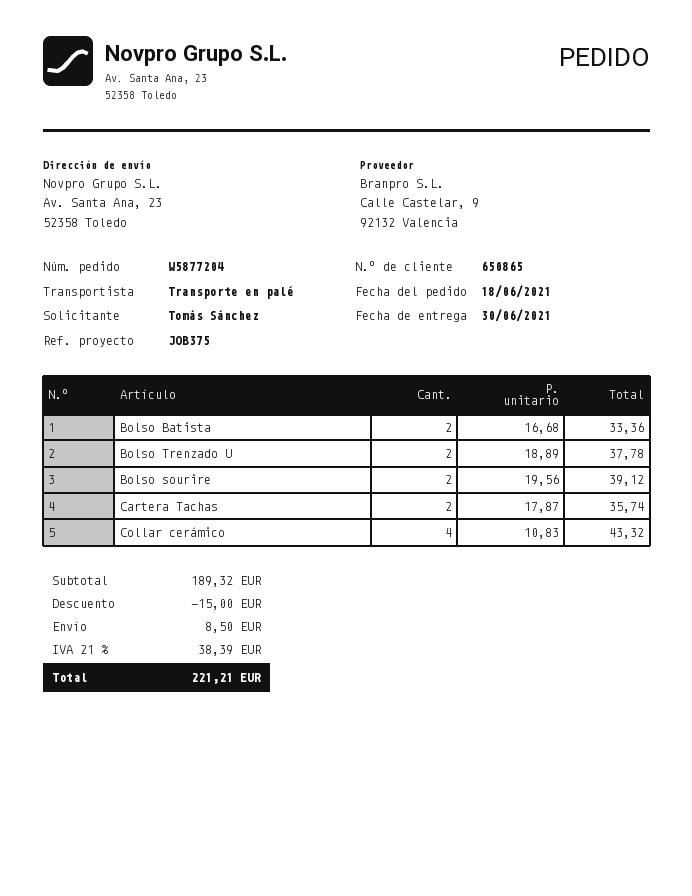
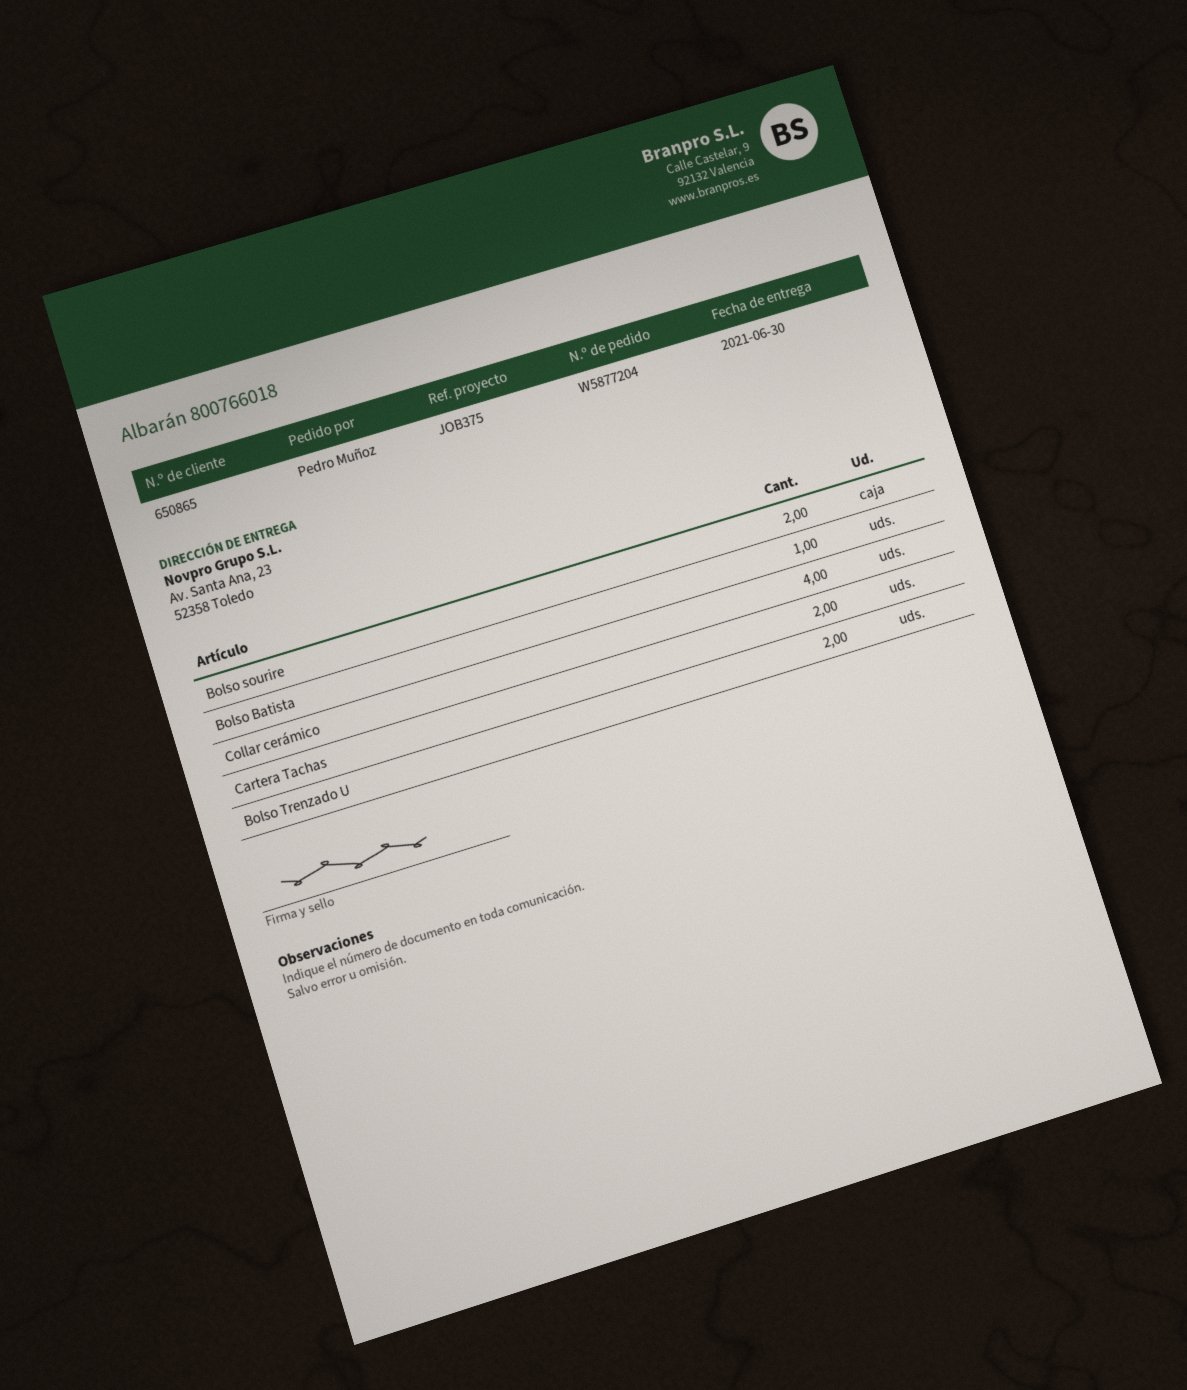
ordered by: Tomás Sánchez -> Pedro Muñoz
Bolso Batista: 2 -> 1

